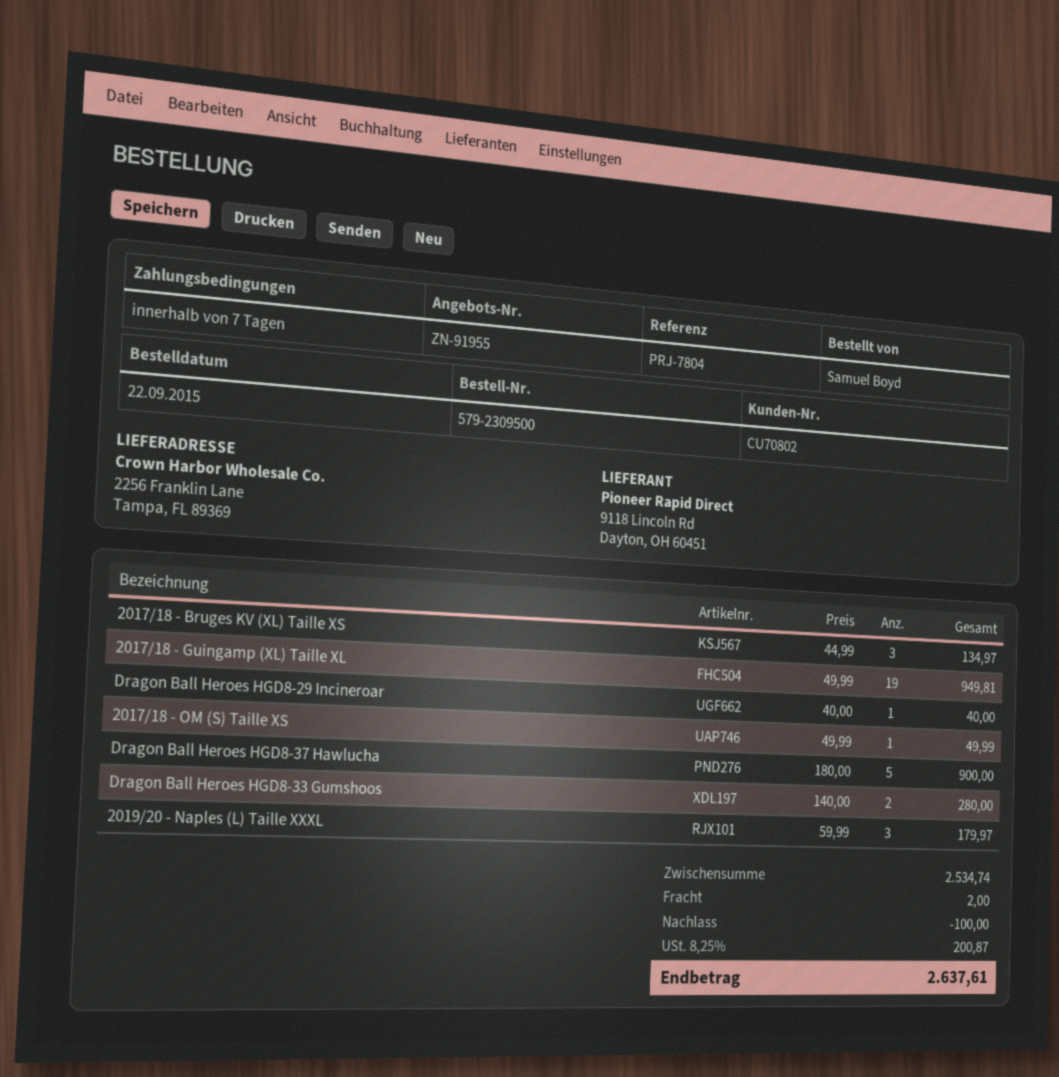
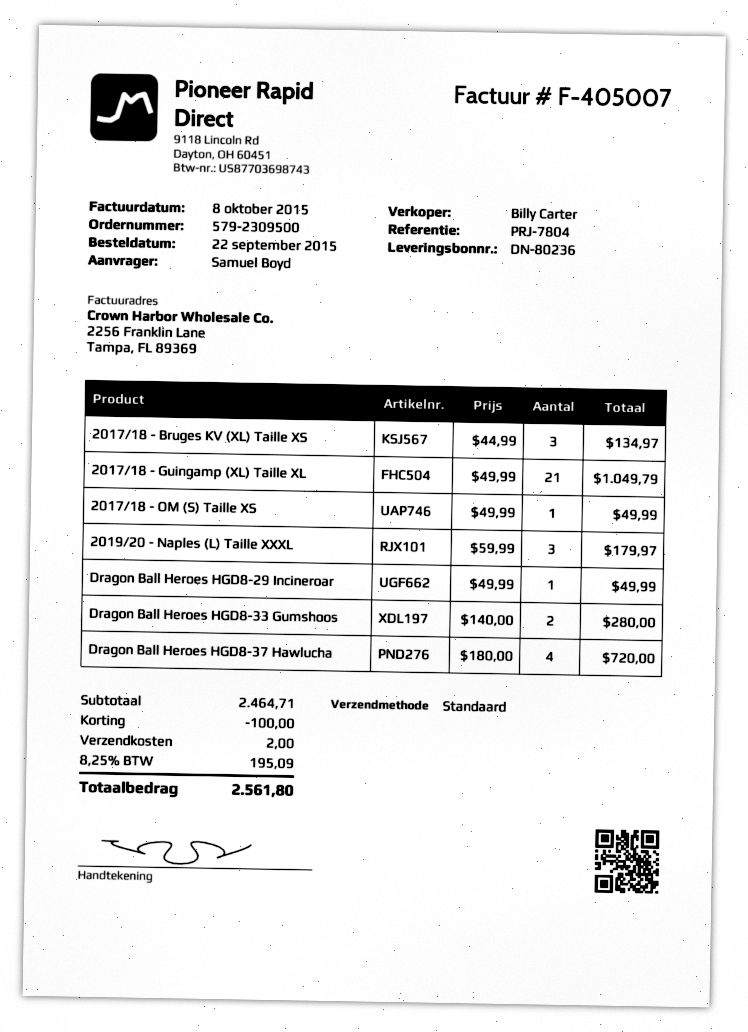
2017/18 - Guingamp (XL) Taille XL: 19 x 49.99 = 949.81 -> 21 x 49.99 = 1049.79
Dragon Ball Heroes HGD8-29 Incineroar: 1 x 40.00 = 40.00 -> 1 x 49.99 = 49.99
Dragon Ball Heroes HGD8-37 Hawlucha: 5 x 180.00 = 900.00 -> 4 x 180.00 = 720.00
subtotal: 2534.74 -> 2464.71
tax: 8.25% = 200.87 -> 8.25% = 195.09
total: 2637.61 -> 2561.80

